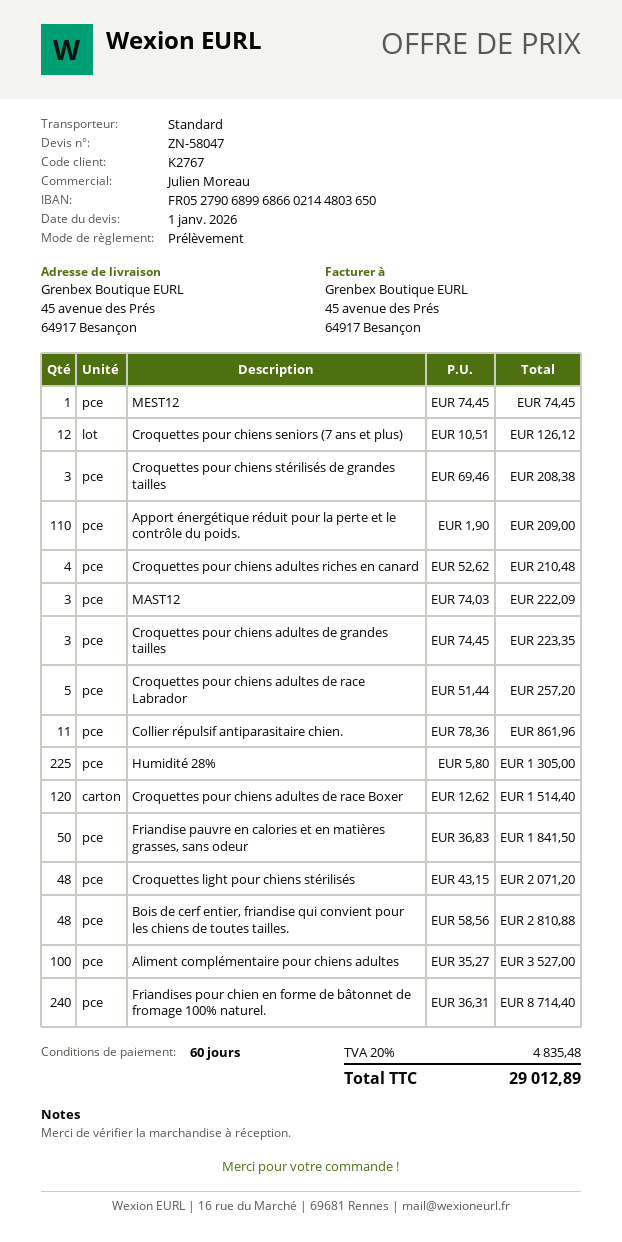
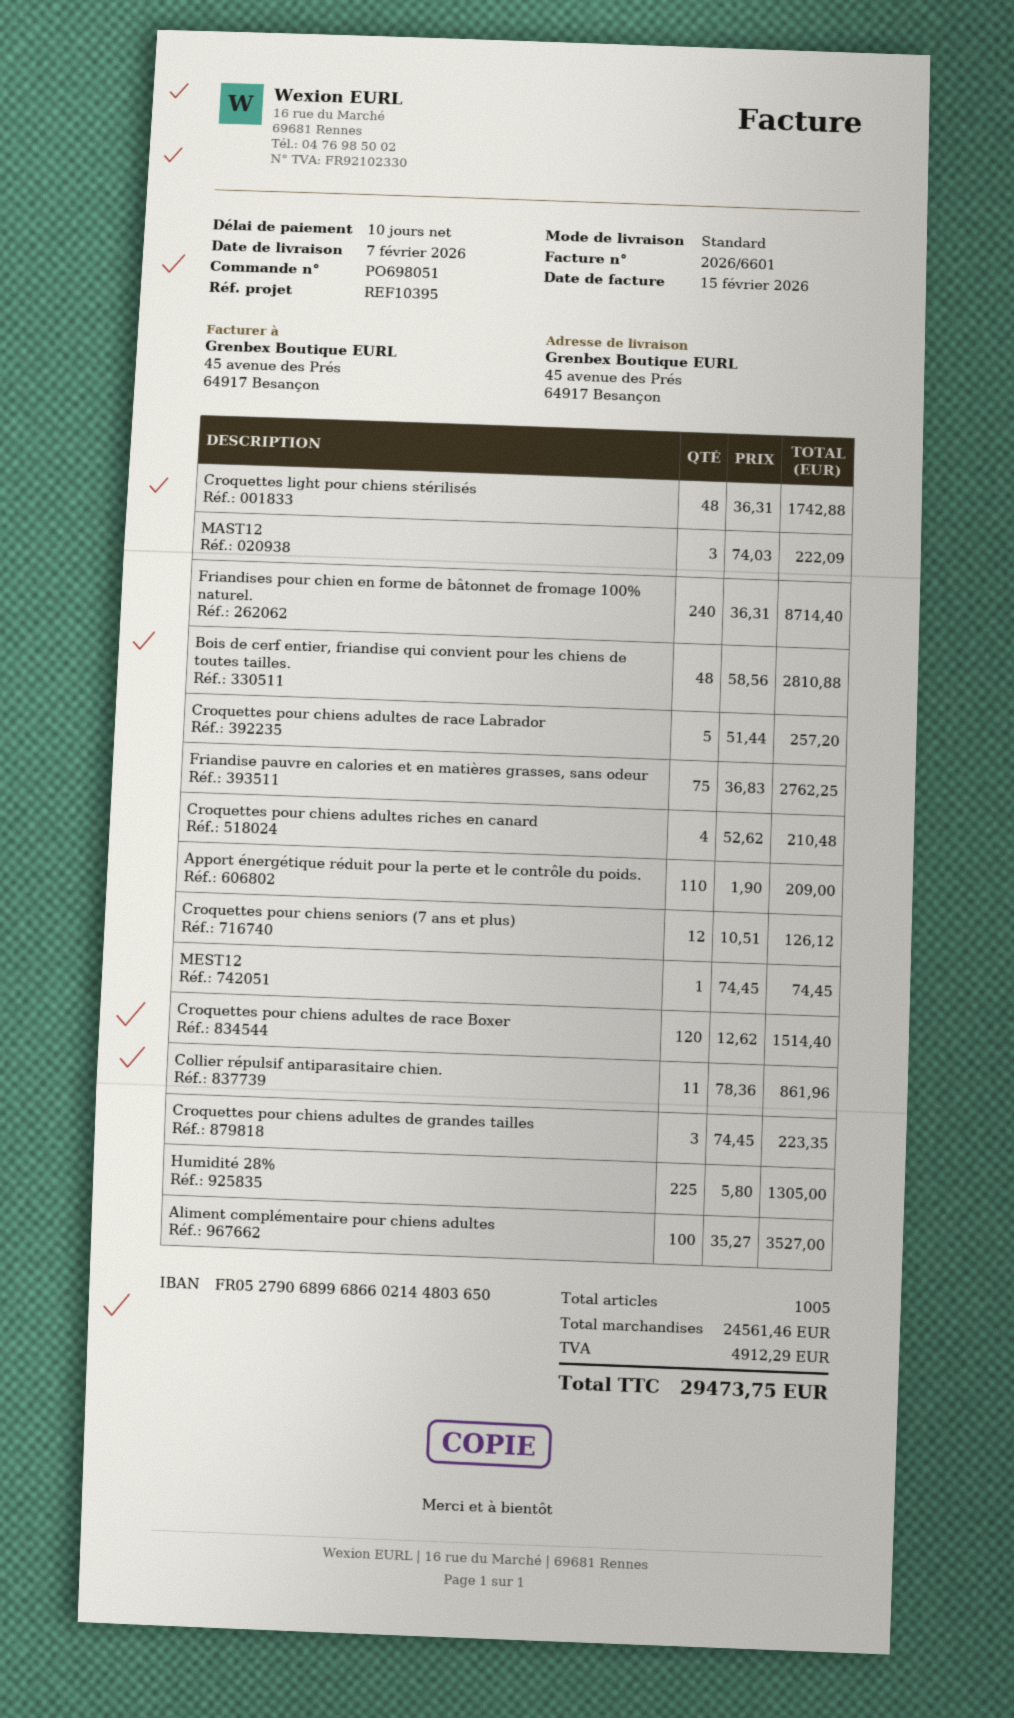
payment terms: 60 days -> 10 days
Croquettes pour chiens stérilisés de grandes tailles: 3 x 69.46 = 208.38 -> none
Friandise pauvre en calories et en matières grasses, sans odeur: 50 x 36.83 = 1841.50 -> 75 x 36.83 = 2762.25
Croquettes light pour chiens stérilisés: 48 x 43.15 = 2071.20 -> 48 x 36.31 = 1742.88
tax: 4835.48 -> 4912.29
total: 29012.89 -> 29473.75

